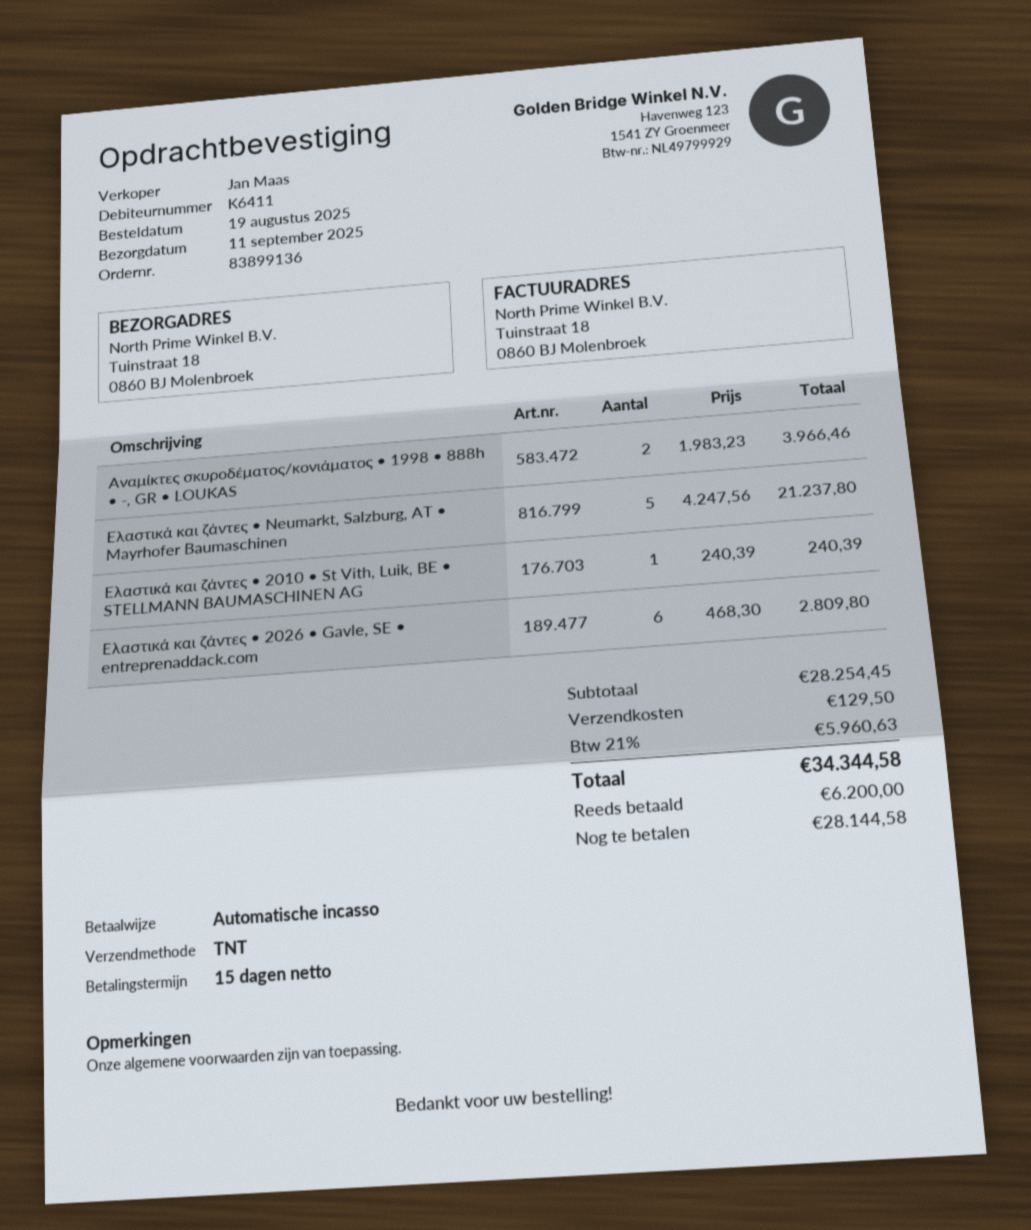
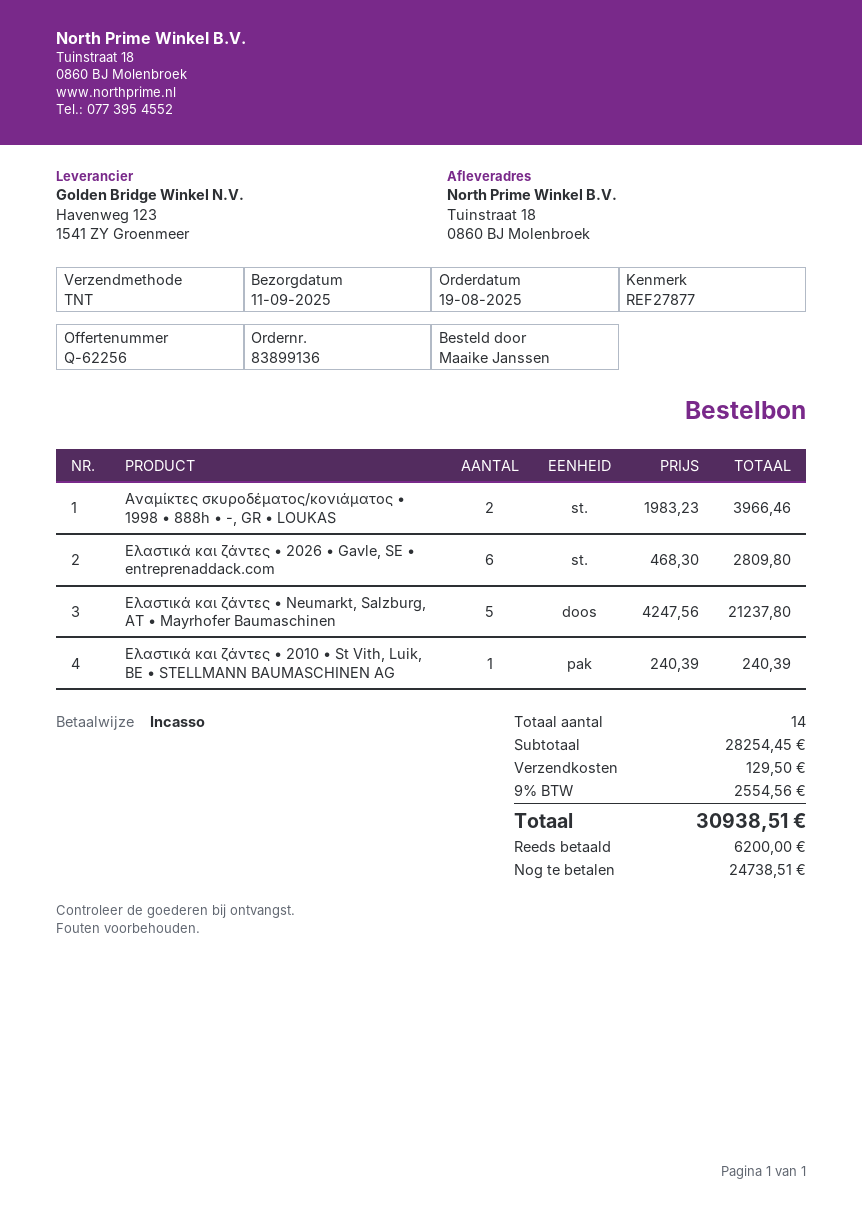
tax: 21% = 5960.63 -> 9% = 2554.56
total: 34344.58 -> 30938.51
balance: 28144.58 -> 24738.51

